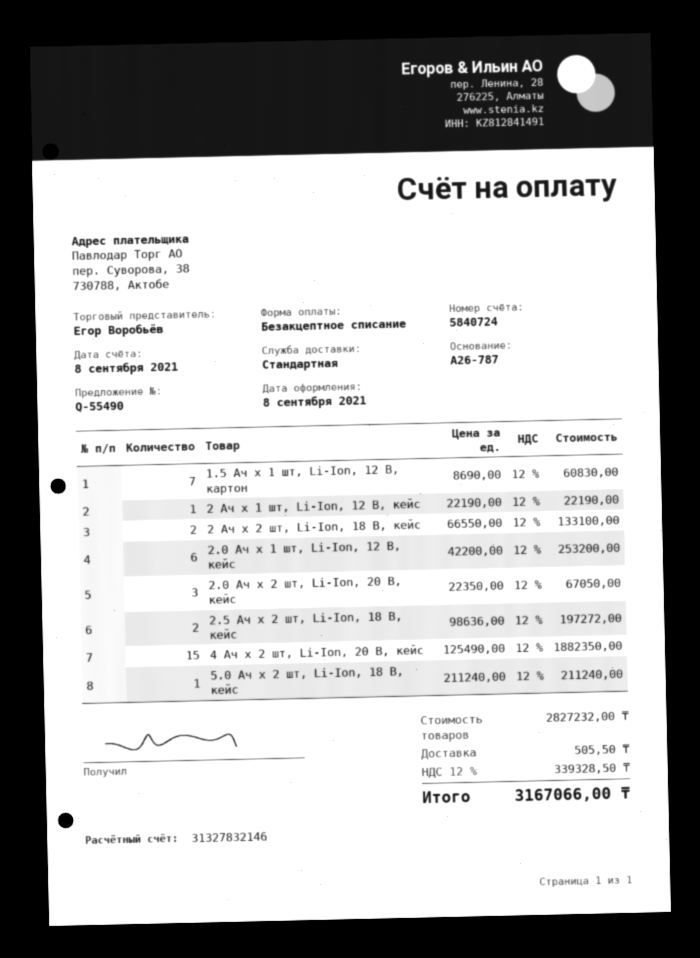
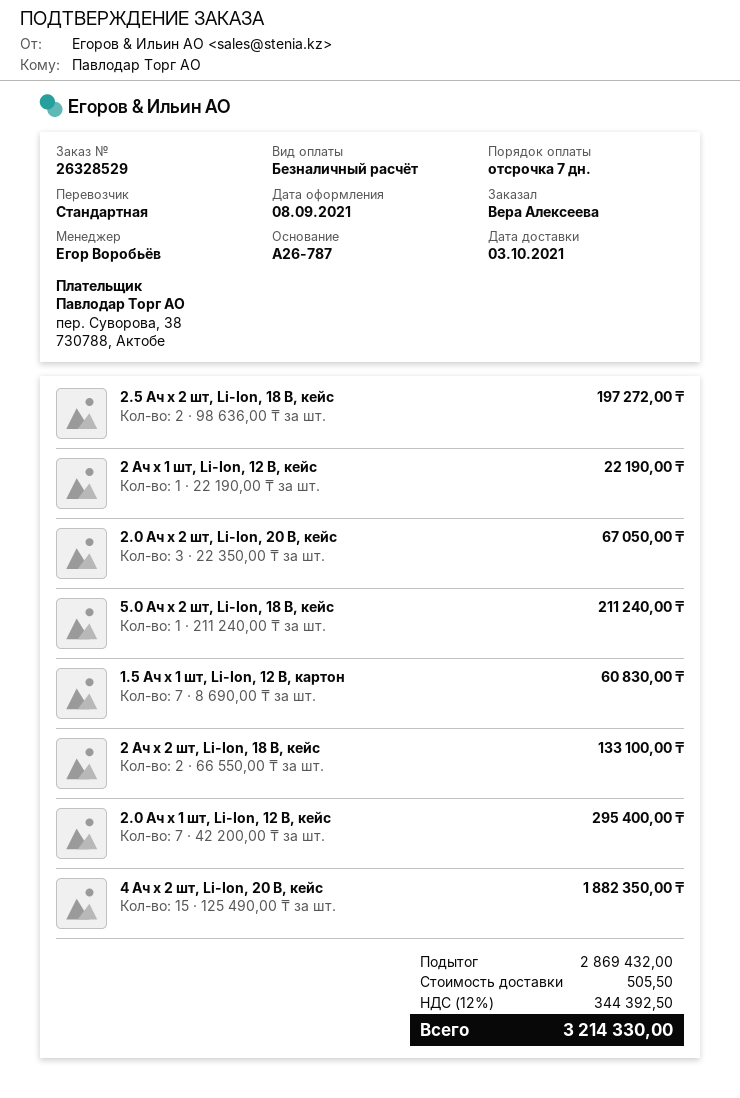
payment method: direct debit -> bank transfer
2.0 Ач x 1 шт, Li-Ion, 12 В, кейс: 6 x 42200.00 = 253200.00 -> 7 x 42200.00 = 295400.00
subtotal: 2827232.00 -> 2869432.00
tax: 12% = 339328.50 -> 12% = 344392.50
total: 3167066.00 -> 3214330.00

